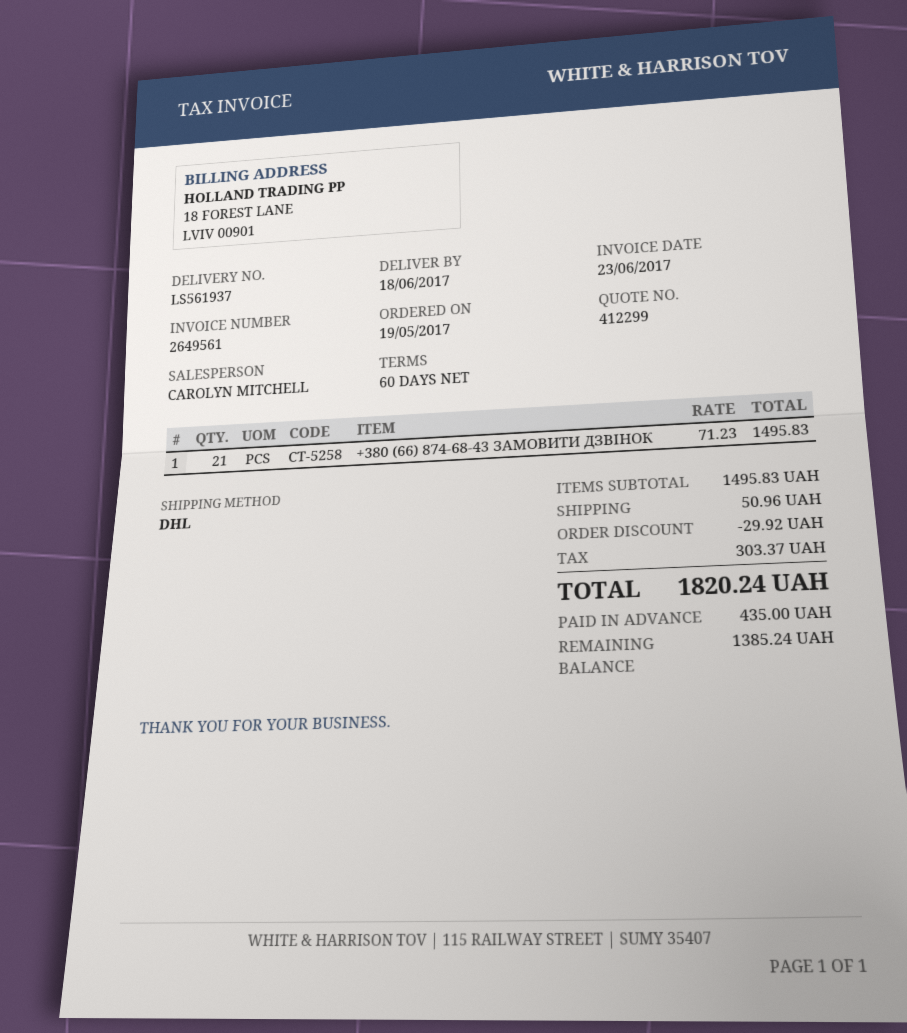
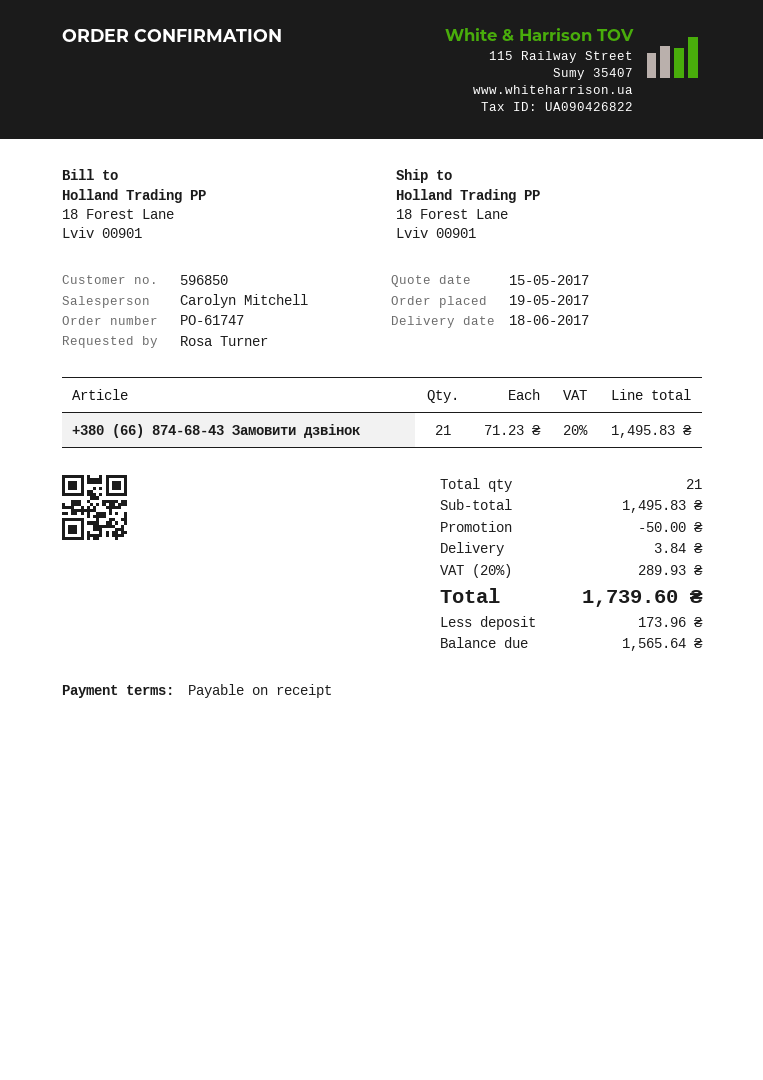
payment terms: 60 days -> on receipt
discount: 29.92 -> 50.00
shipping: 50.96 -> 3.84
tax: 303.37 -> 289.93
total: 1820.24 -> 1739.60
deposit: 435.00 -> 173.96
balance: 1385.24 -> 1565.64

